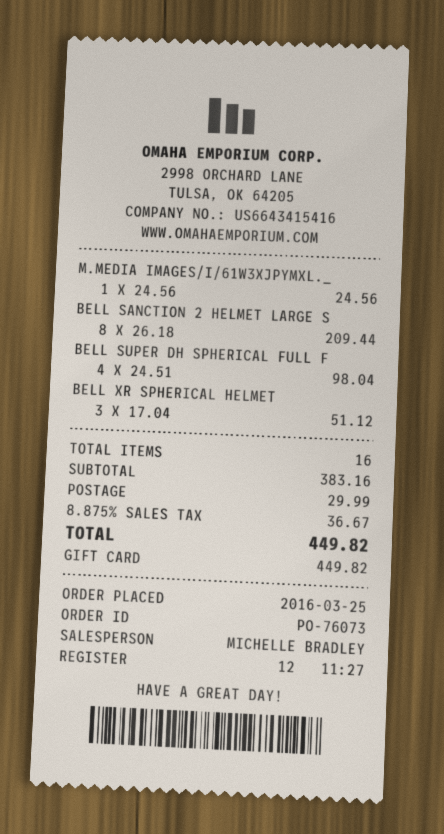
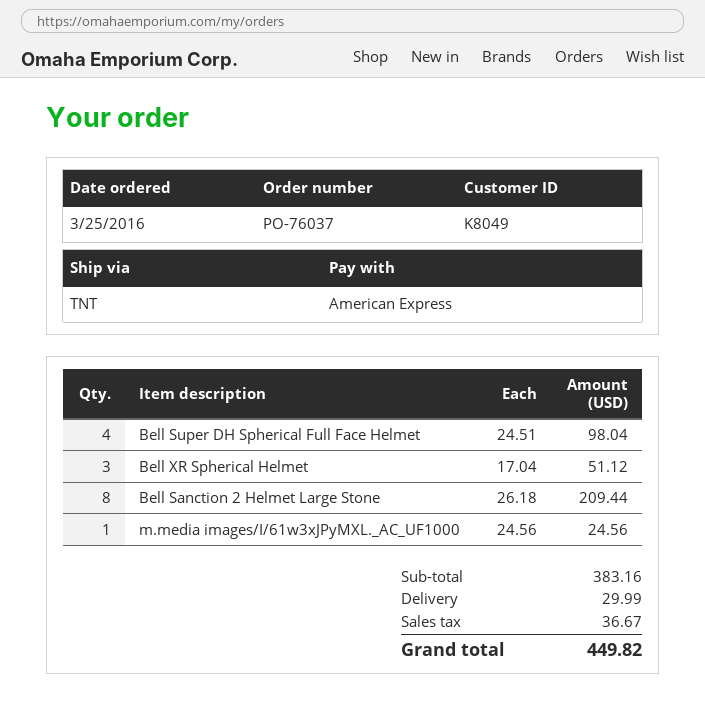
order number: PO-76073 -> PO-76037
payment method: gift card -> American Express

